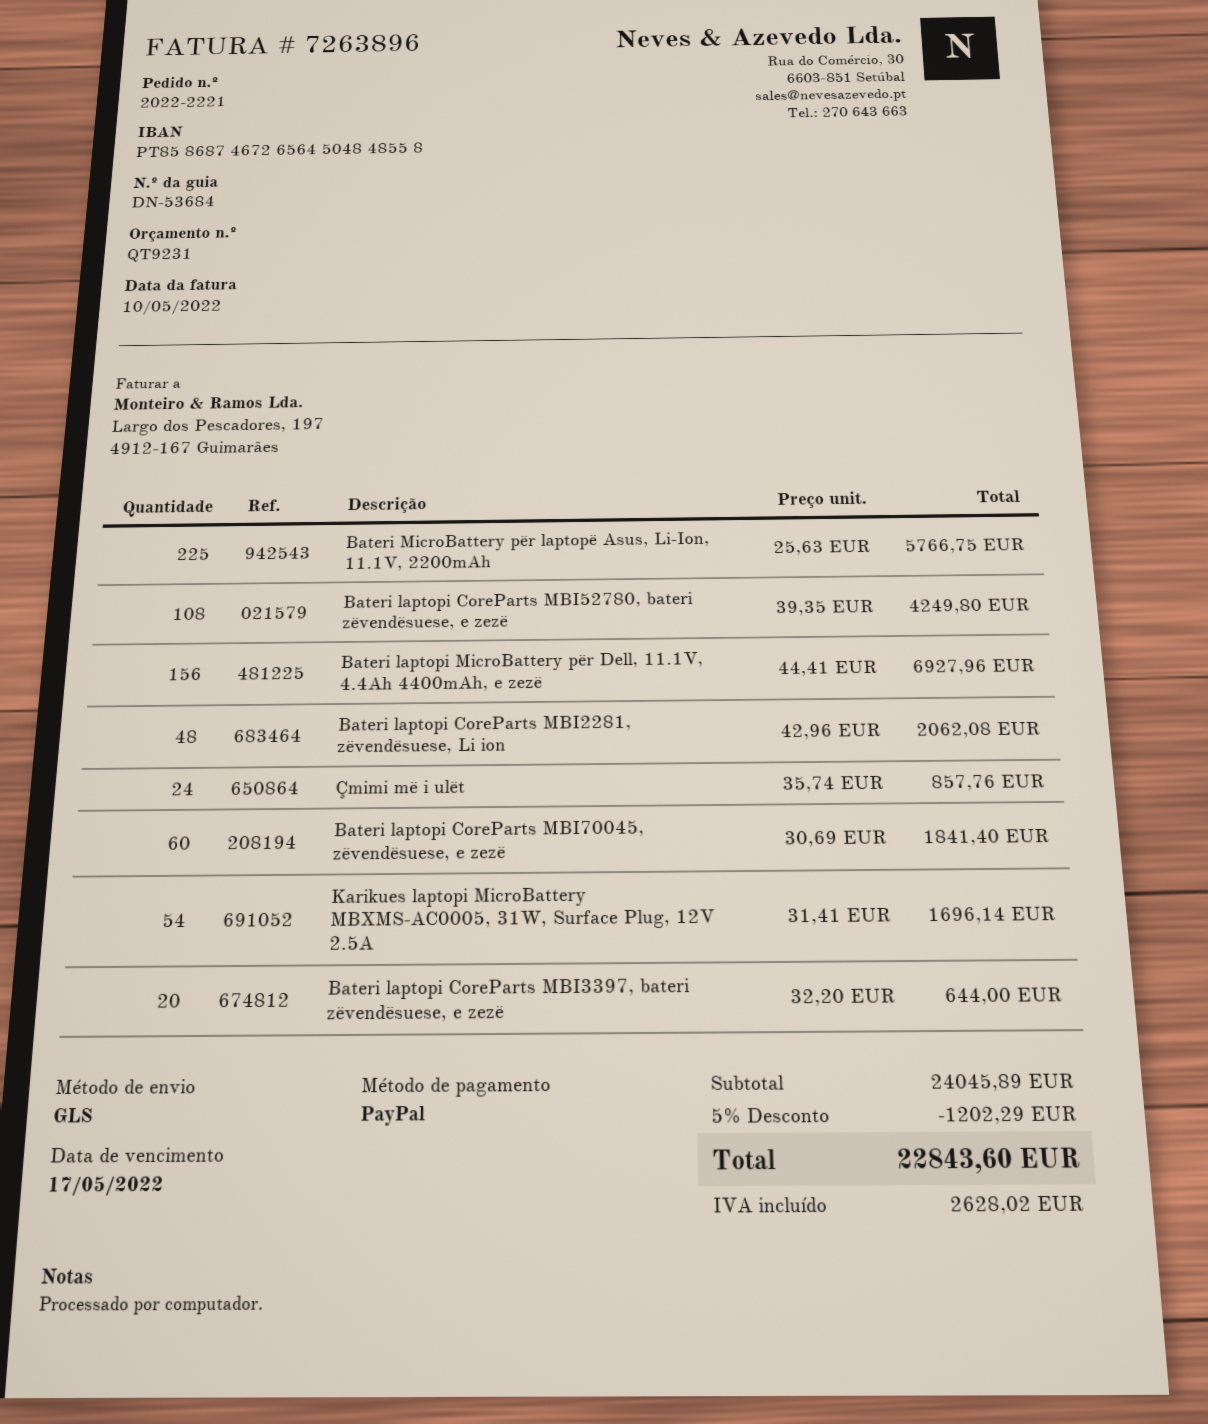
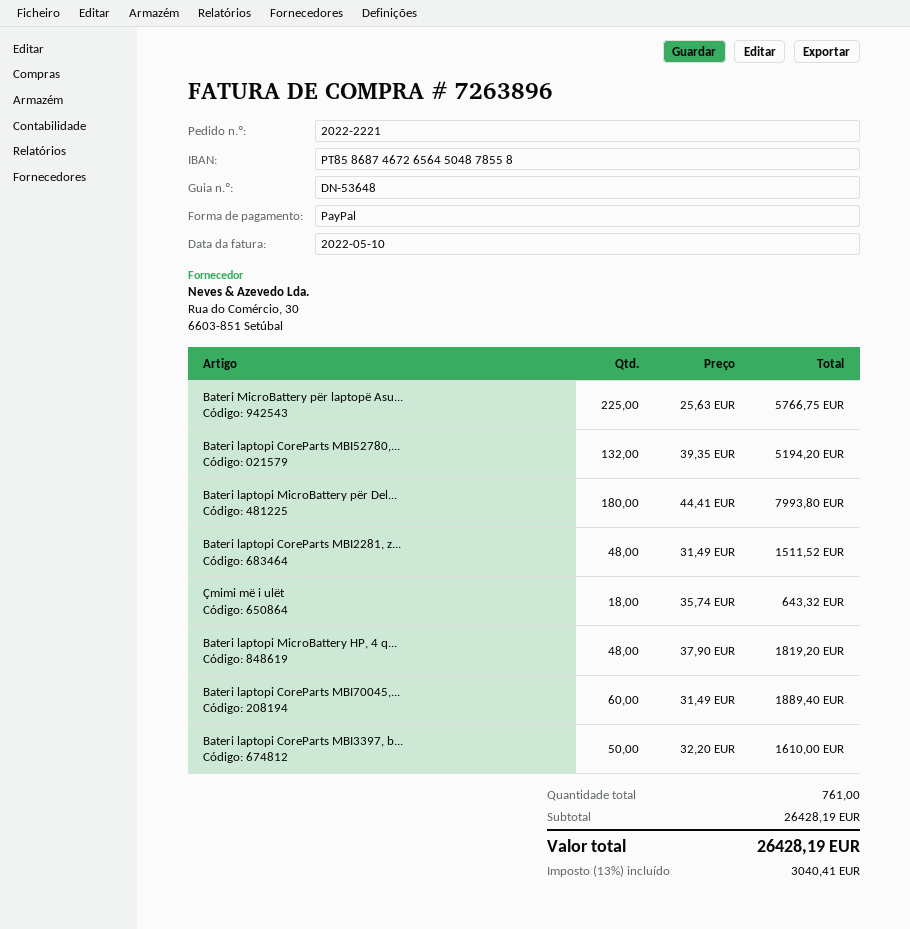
delivery note number: DN-53684 -> DN-53648
bank account: PT85868746726564504848558 -> PT85868746726564504878558
Bateri laptopi CoreParts MBI52780, bateri zëvendësuese, e zezë: 108 x 39.35 = 4249.80 -> 132 x 39.35 = 5194.20
Bateri laptopi MicroBattery për Dell, 11.1V, 4.4Ah 4400mAh, e zezë: 156 x 44.41 = 6927.96 -> 180 x 44.41 = 7993.80
Bateri laptopi CoreParts MBI2281, zëvendësuese, Li ion: 48 x 42.96 = 2062.08 -> 48 x 31.49 = 1511.52
Çmimi më i ulët: 24 x 35.74 = 857.76 -> 18 x 35.74 = 643.32
Bateri laptopi CoreParts MBI70045, zëvendësuese, e zezë: 60 x 30.69 = 1841.40 -> 60 x 31.49 = 1889.40
Karikues laptopi MicroBattery MBXMS-AC0005, 31W, Surface Plug, 12V 2.5A: 54 x 31.41 = 1696.14 -> none
Bateri laptopi CoreParts MBI3397, bateri zëvendësuese, e zezë: 20 x 32.20 = 644.00 -> 50 x 32.20 = 1610.00
Bateri laptopi MicroBattery HP, 4 q...: none -> 48 x 37.90 = 1819.20
subtotal: 24045.89 -> 26428.19
discount: 5% = 1202.29 -> none
tax: 2628.02 -> 3040.41
total: 22843.60 -> 26428.19

